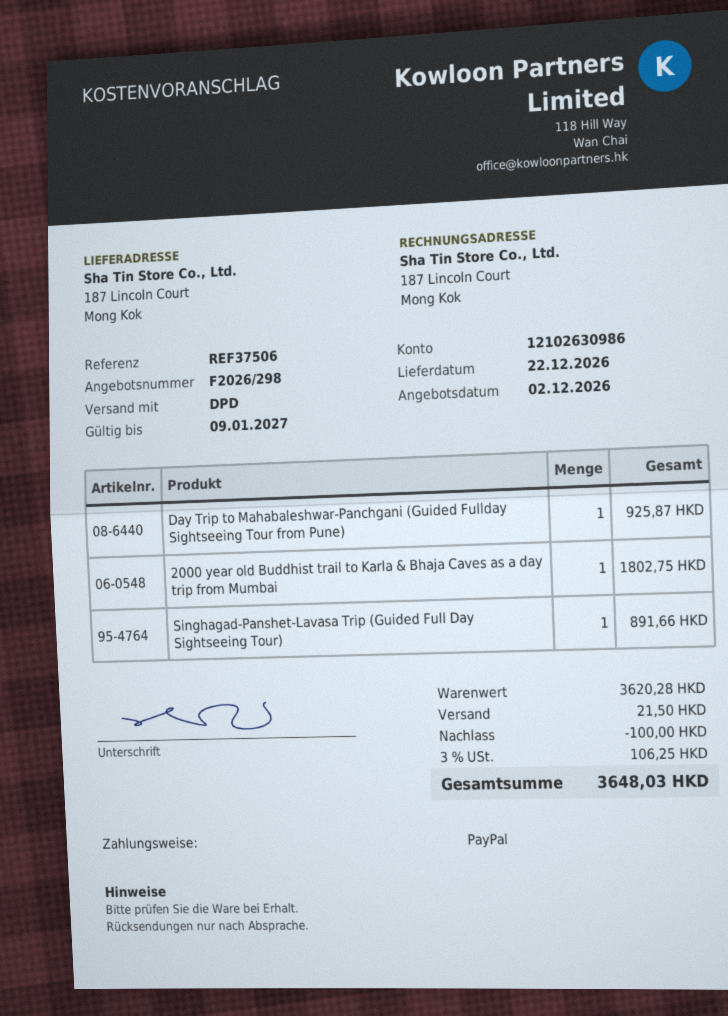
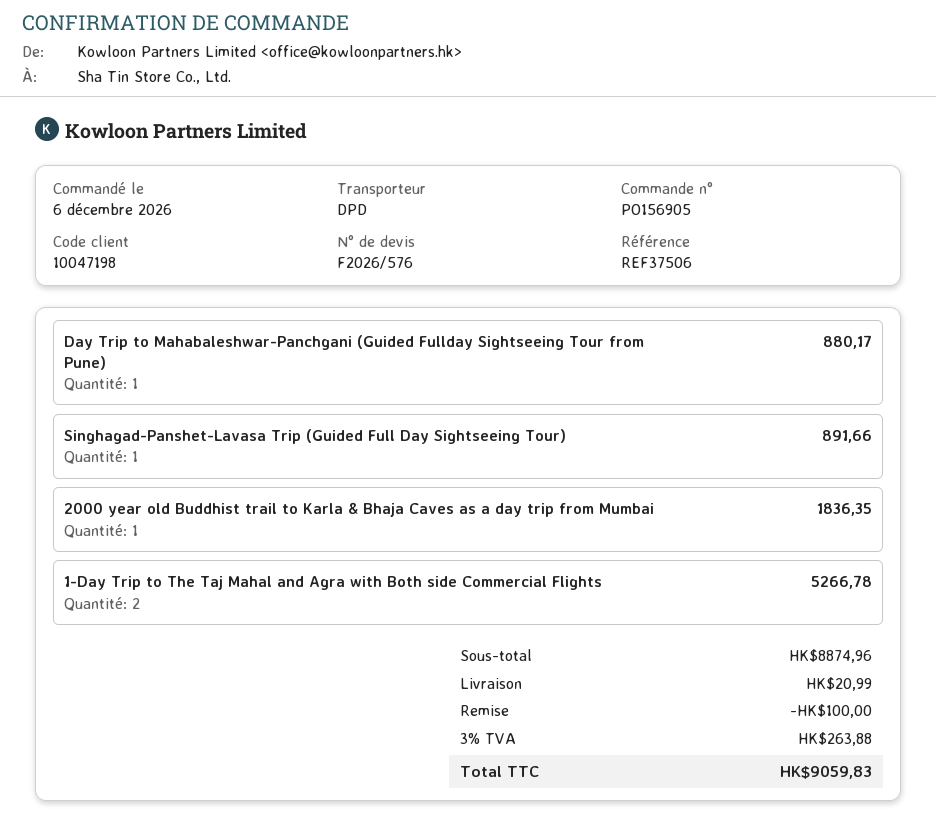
quote number: F2026/298 -> F2026/576
Day Trip to Mahabaleshwar-Panchgani (Guided Fullday Sightseeing Tour from Pune): 1 for 925.87 -> 1 for 880.17
2000 year old Buddhist trail to Karla & Bhaja Caves as a day trip from Mumbai: 1 for 1802.75 -> 1 for 1836.35
1-Day Trip to The Taj Mahal and Agra with Both side Commercial Flights: none -> 2 for 5266.78
subtotal: 3620.28 -> 8874.96
shipping: 21.50 -> 20.99
tax: 3% = 106.25 -> 3% = 263.88
total: 3648.03 -> 9059.83

